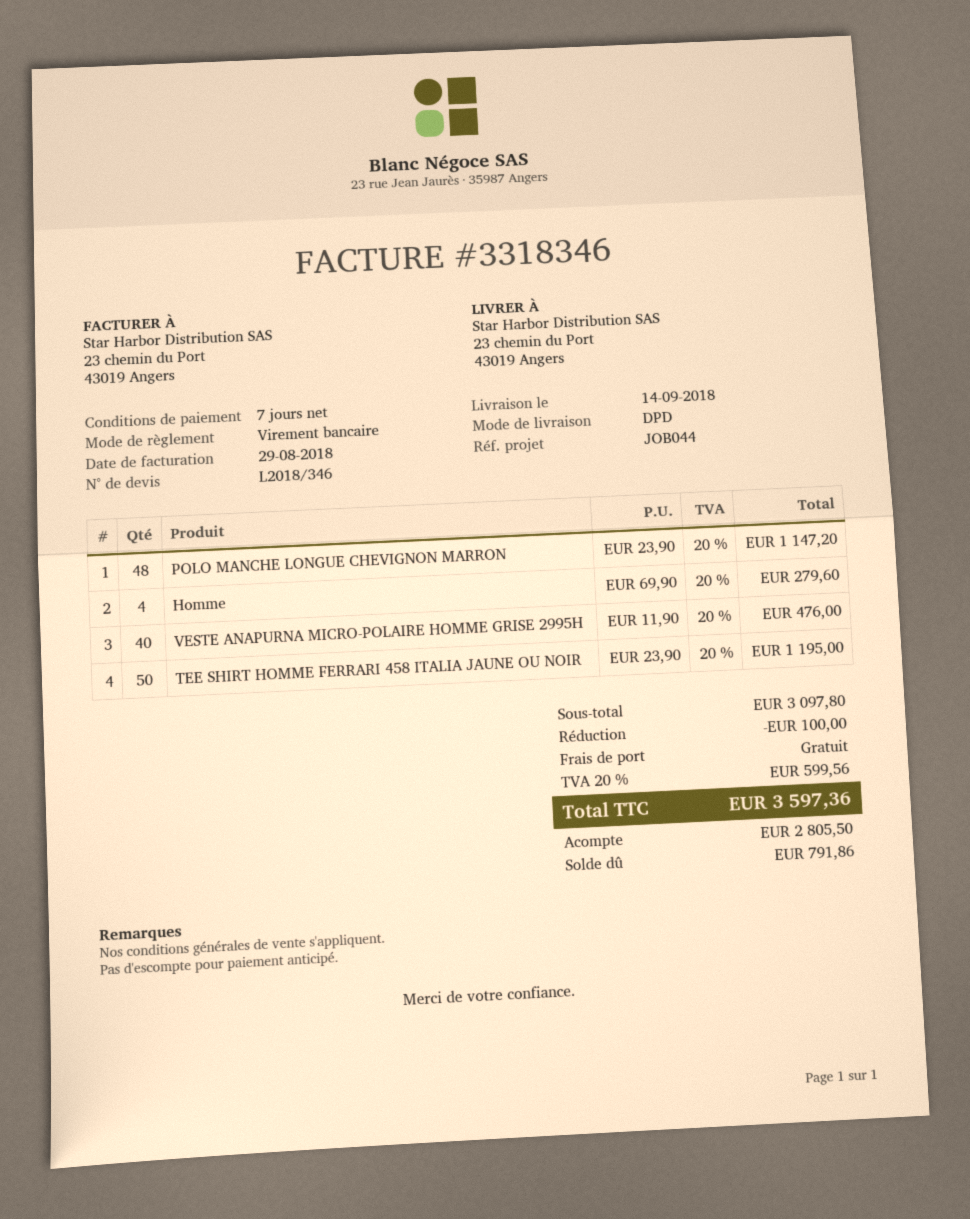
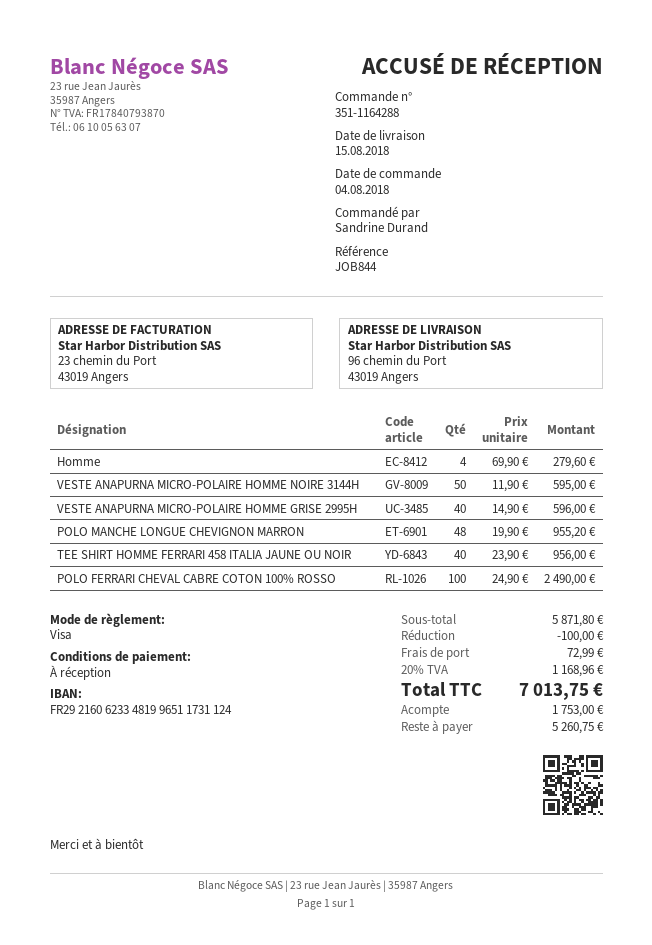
delivery date: 2018-09-14 -> 2018-08-15
payment terms: 7 days -> on receipt
reference: JOB044 -> JOB844
payment method: bank transfer -> Visa
ship to: 23 chemin du Port, 43019 Angers -> 96 chemin du Port, 43019 Angers
POLO MANCHE LONGUE CHEVIGNON MARRON: 48 x 23.90 = 1147.20 -> 48 x 19.90 = 955.20
VESTE ANAPURNA MICRO-POLAIRE HOMME GRISE 2995H: 40 x 11.90 = 476.00 -> 40 x 14.90 = 596.00
TEE SHIRT HOMME FERRARI 458 ITALIA JAUNE OU NOIR: 50 x 23.90 = 1195.00 -> 40 x 23.90 = 956.00
VESTE ANAPURNA MICRO-POLAIRE HOMME NOIRE 3144H: none -> 50 x 11.90 = 595.00
POLO FERRARI CHEVAL CABRE COTON 100% ROSSO: none -> 100 x 24.90 = 2490.00
subtotal: 3097.80 -> 5871.80
shipping: 0.00 -> 72.99
tax: 20% = 599.56 -> 20% = 1168.96
total: 3597.36 -> 7013.75
deposit: 2805.50 -> 1753.00
balance: 791.86 -> 5260.75

